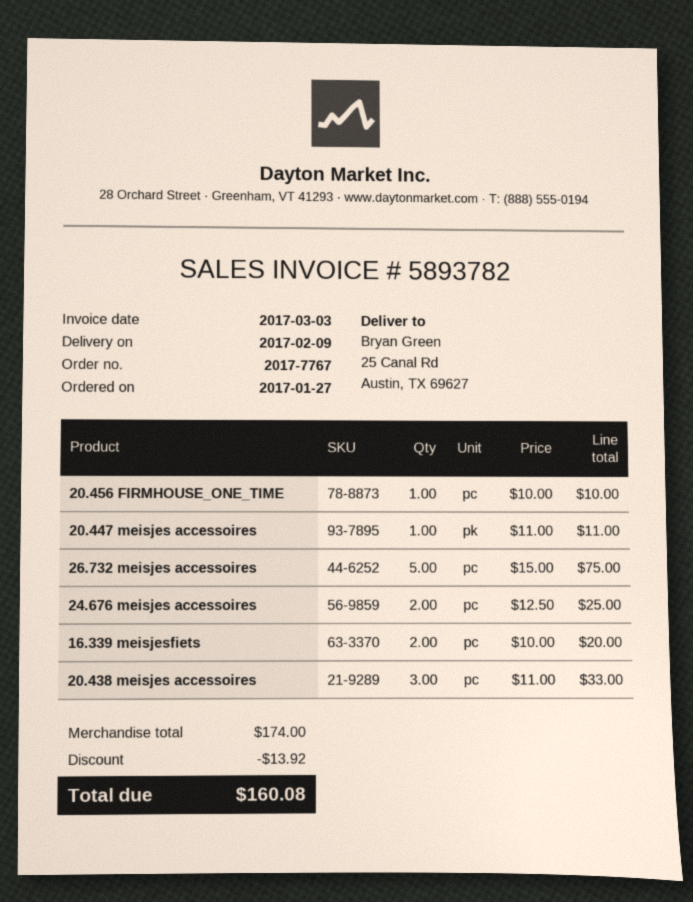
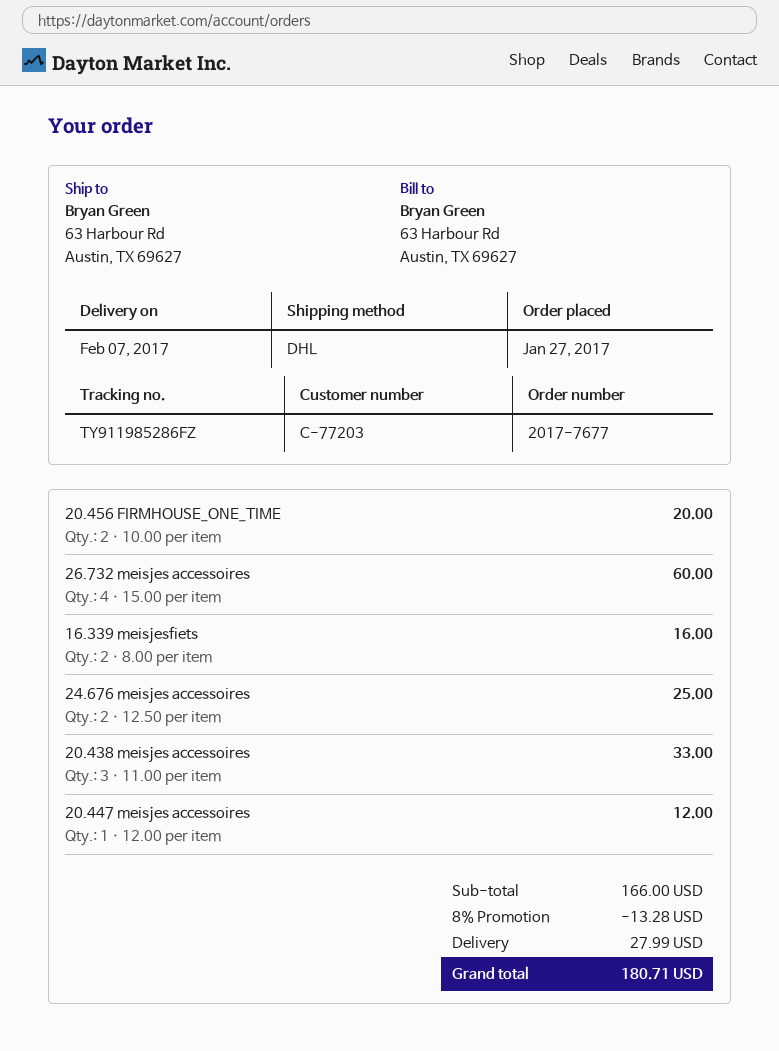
order number: 2017-7767 -> 2017-7677
delivery date: 2017-02-09 -> 2017-02-07
ship to: 25 Canal Rd, Austin, TX 69627 -> 63 Harbour Rd, Austin, TX 69627
20.456 FIRMHOUSE_ONE_TIME: 1 x 10.00 = 10.00 -> 2 x 10.00 = 20.00
20.447 meisjes accessoires: 1 x 11.00 = 11.00 -> 1 x 12.00 = 12.00
26.732 meisjes accessoires: 5 x 15.00 = 75.00 -> 4 x 15.00 = 60.00
16.339 meisjesfiets: 2 x 10.00 = 20.00 -> 2 x 8.00 = 16.00
subtotal: 174.00 -> 166.00
discount: 13.92 -> 13.28
shipping: none -> 27.99
total: 160.08 -> 180.71

